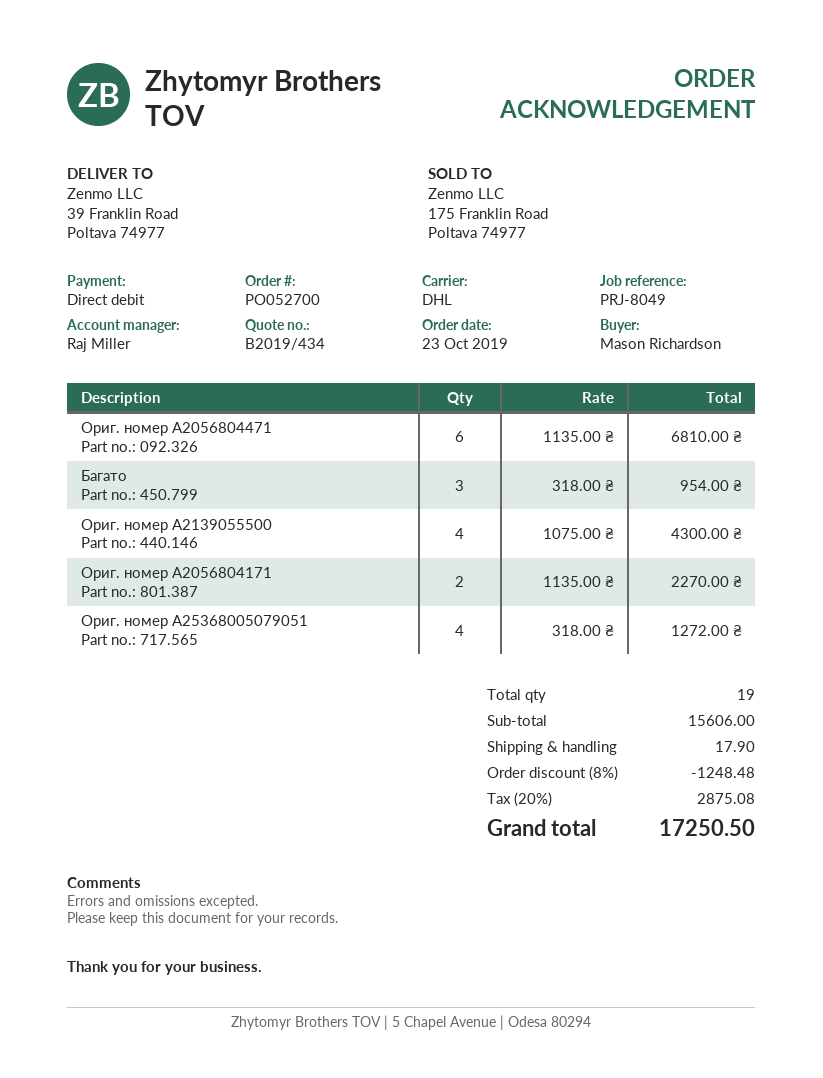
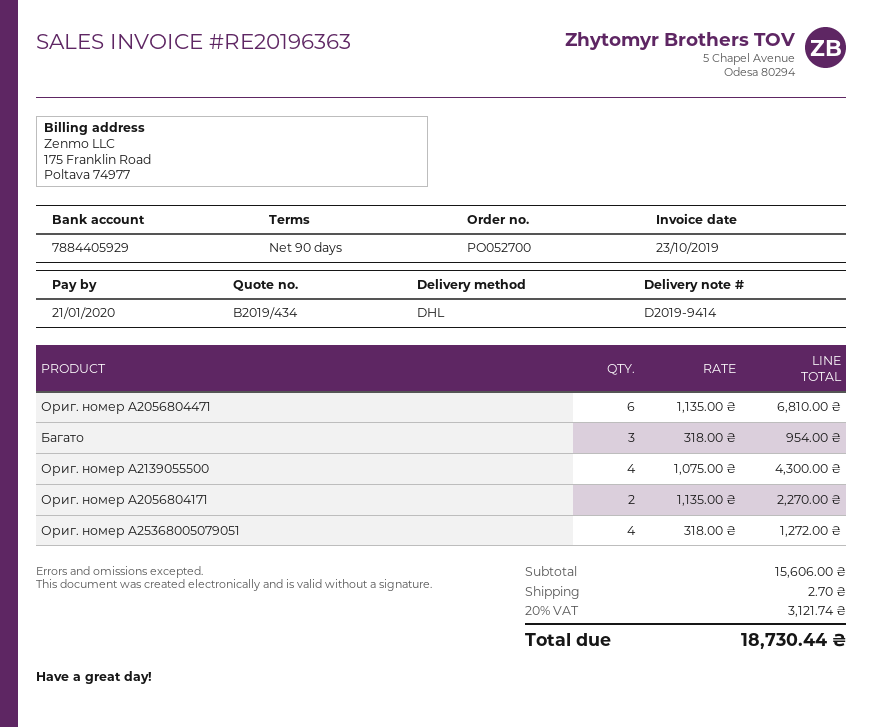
discount: 8% = 1248.48 -> none
shipping: 17.90 -> 2.70
tax: 20% = 2875.08 -> 20% = 3121.74
total: 17250.50 -> 18730.44

